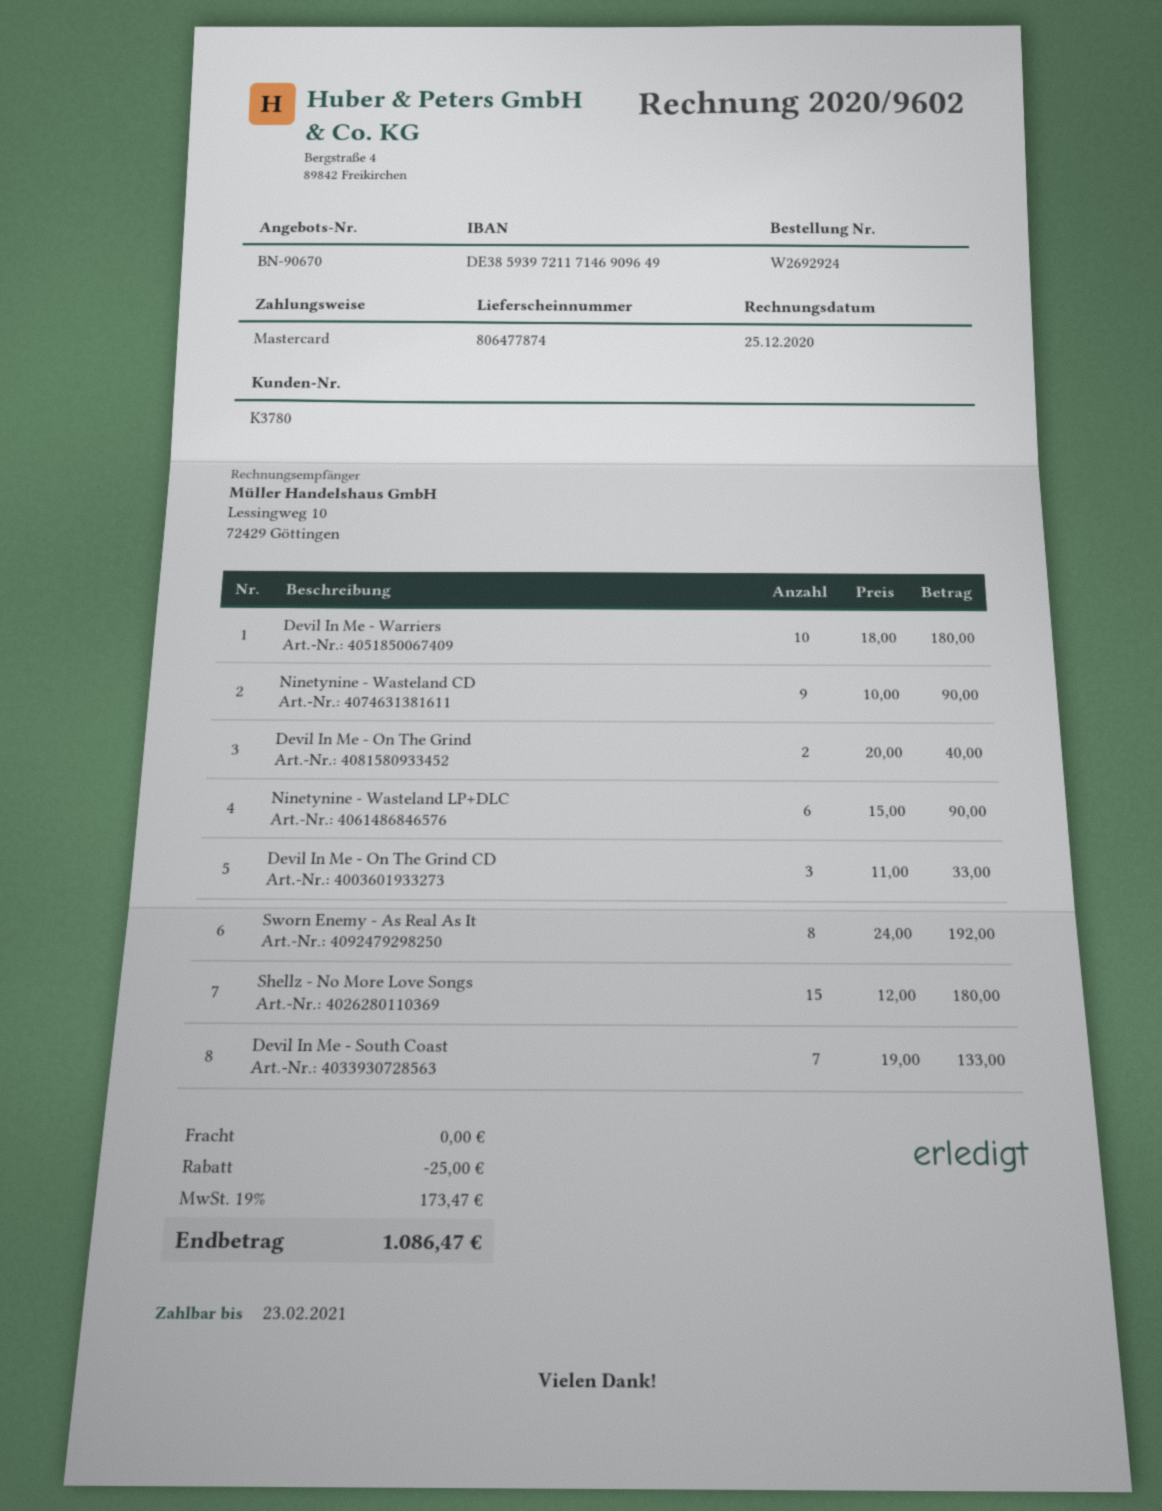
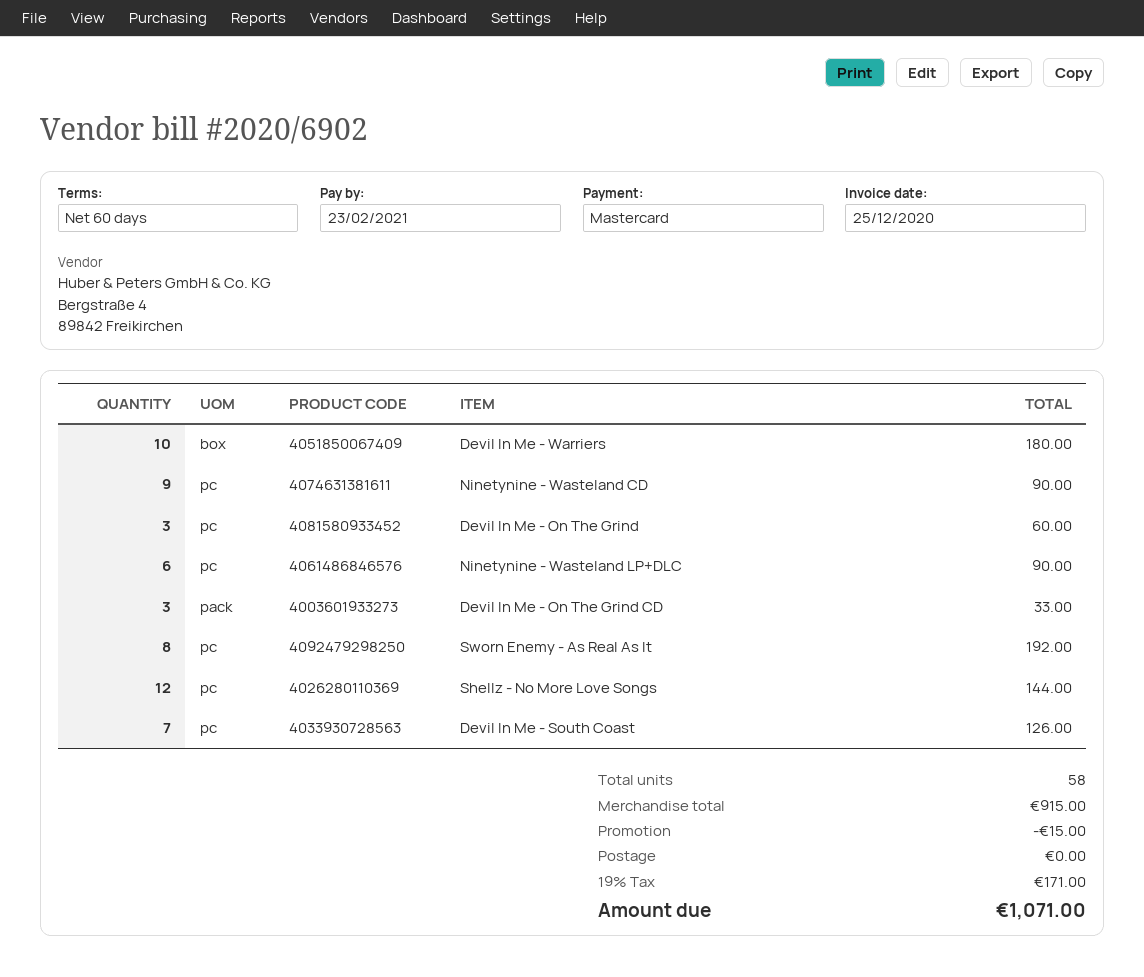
invoice number: 2020/9602 -> 2020/6902
Devil In Me - On The Grind: 2 for 40.00 -> 3 for 60.00
Shellz - No More Love Songs: 15 for 180.00 -> 12 for 144.00
Devil In Me - South Coast: 7 for 133.00 -> 7 for 126.00
discount: 25.00 -> 15.00
tax: 19% = 173.47 -> 19% = 171.00
total: 1086.47 -> 1071.00

